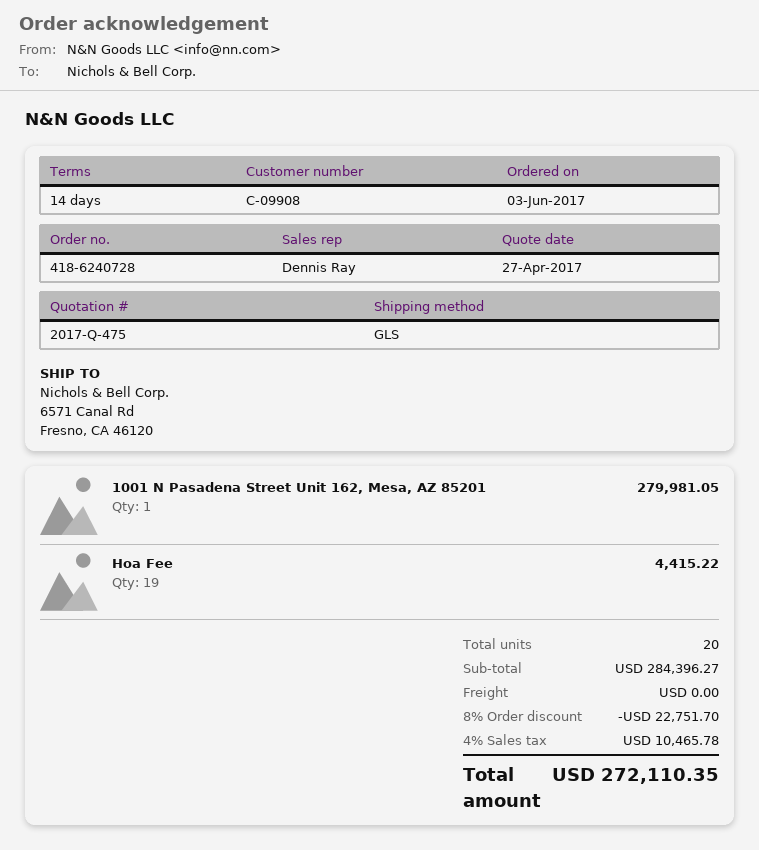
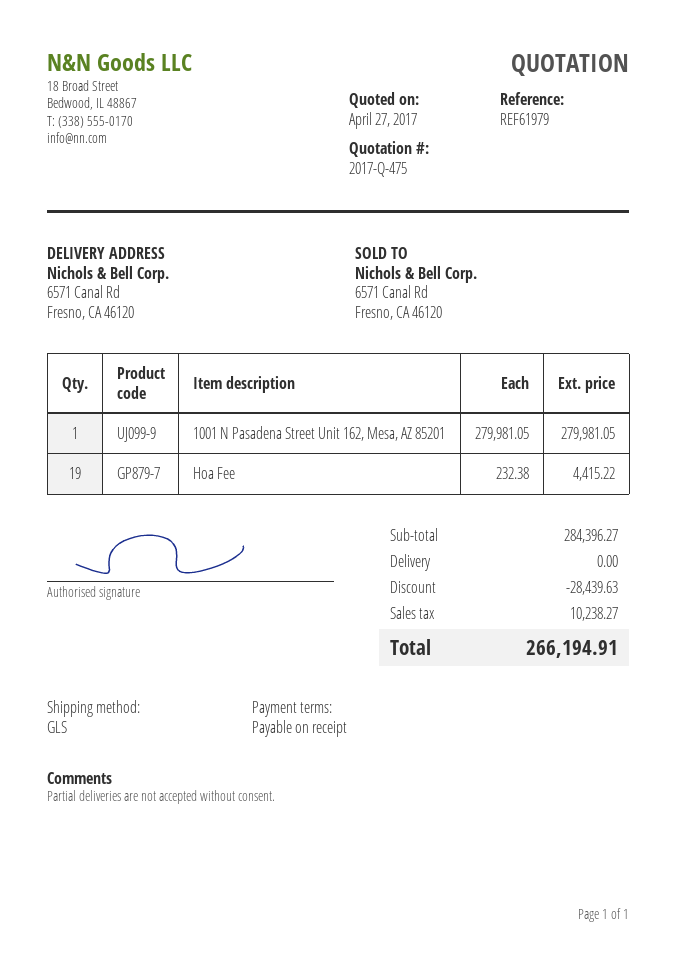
payment terms: 14 days -> on receipt
discount: 22751.70 -> 28439.63
tax: 10465.78 -> 10238.27
total: 272110.35 -> 266194.91

